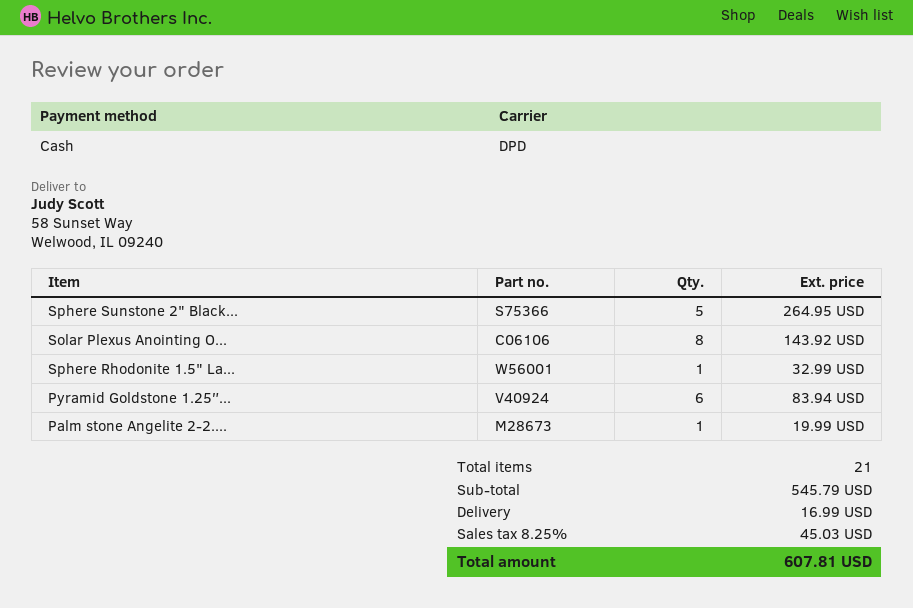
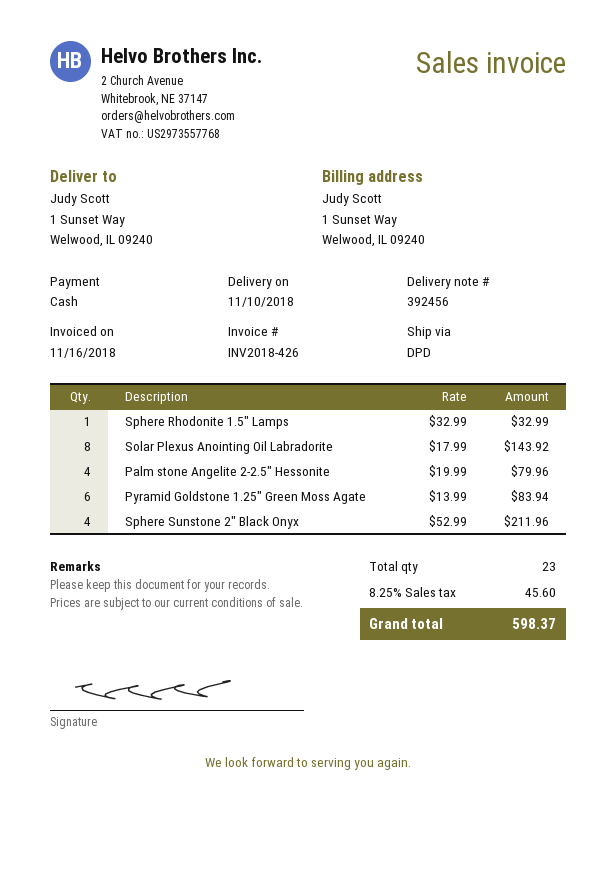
ship to: 58 Sunset Way, Welwood, IL 09240 -> 1 Sunset Way, Welwood, IL 09240
Sphere Sunstone 2" Black...: 5 for 264.95 -> 4 for 211.96
Palm stone Angelite 2-2....: 1 for 19.99 -> 4 for 79.96
total quantity: 21 -> 23
shipping: 16.99 -> none
tax: 8.25% = 45.03 -> 8.25% = 45.60
total: 607.81 -> 598.37

